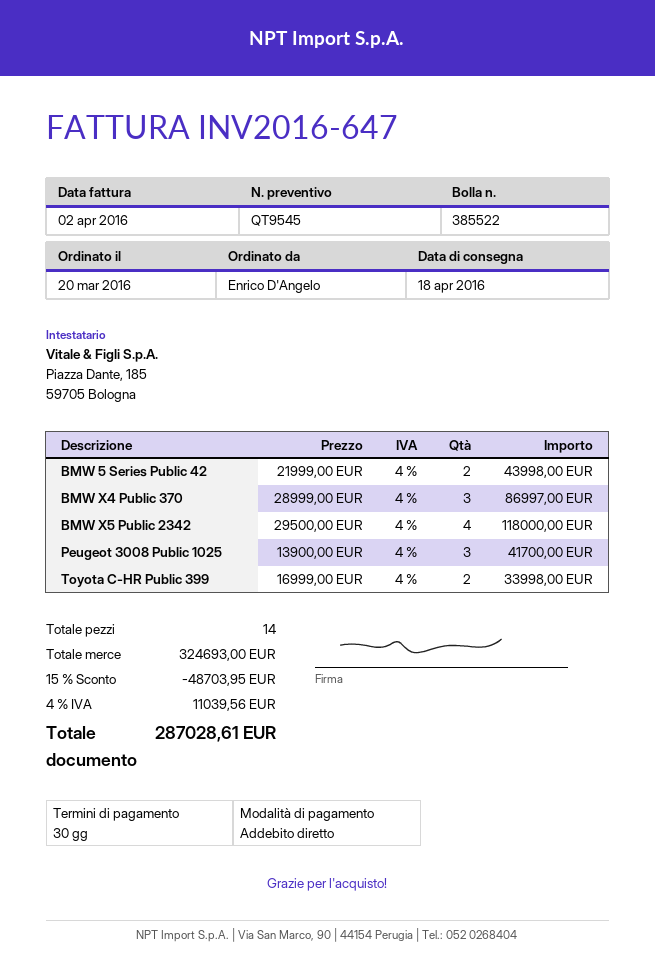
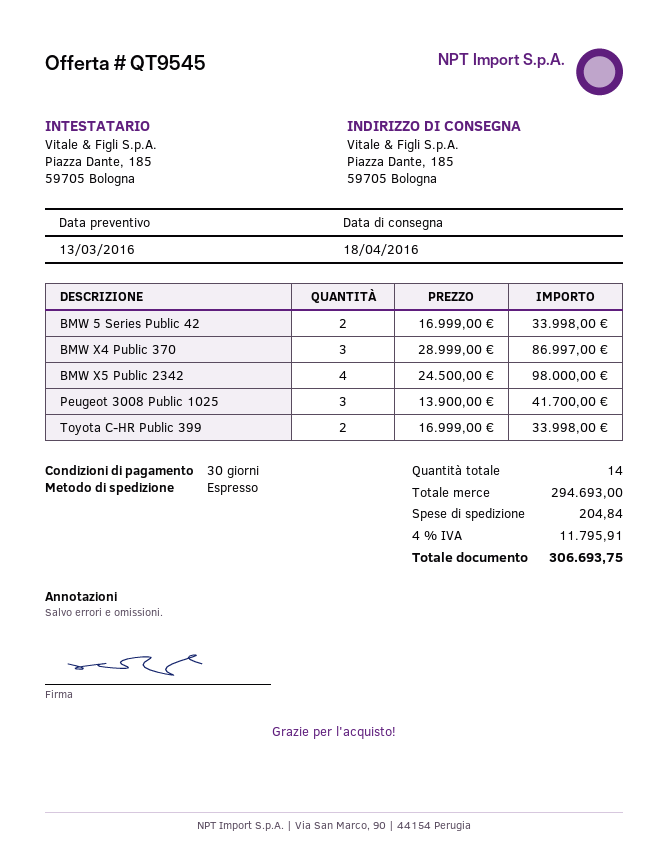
BMW 5 Series Public 42: 2 x 21999.00 = 43998.00 -> 2 x 16999.00 = 33998.00
BMW X5 Public 2342: 4 x 29500.00 = 118000.00 -> 4 x 24500.00 = 98000.00
subtotal: 324693.00 -> 294693.00
discount: 15% = 48703.95 -> none
shipping: none -> 204.84
tax: 4% = 11039.56 -> 4% = 11795.91
total: 287028.61 -> 306693.75

